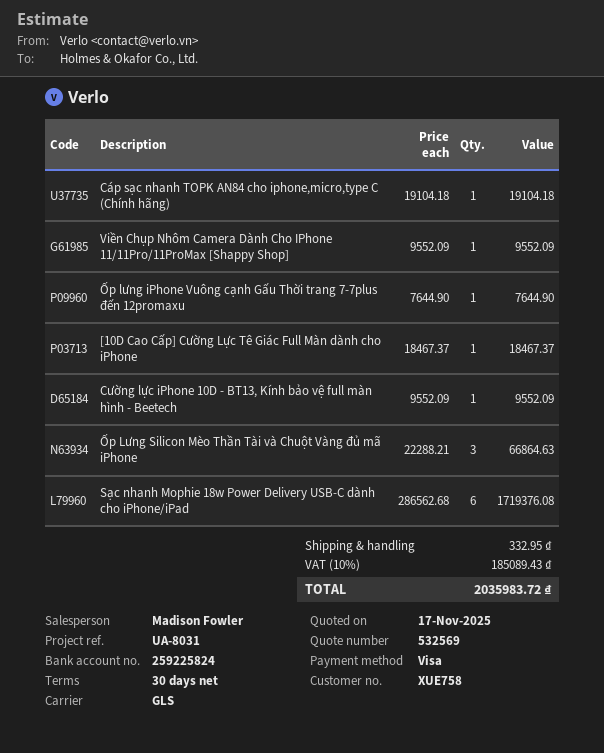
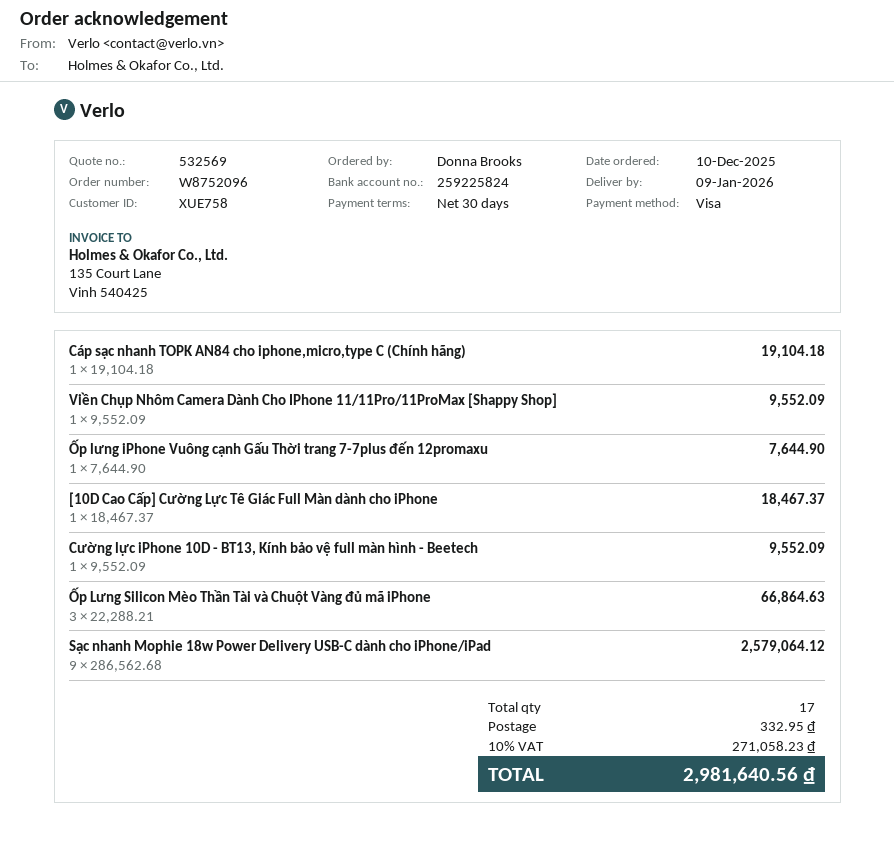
Sạc nhanh Mophie 18w Power Delivery USB-C dành cho iPhone/iPad: 6 x 286562.68 = 1719376.08 -> 9 x 286562.68 = 2579064.12
tax: 10% = 185089.43 -> 10% = 271058.23
total: 2035983.72 -> 2981640.56

